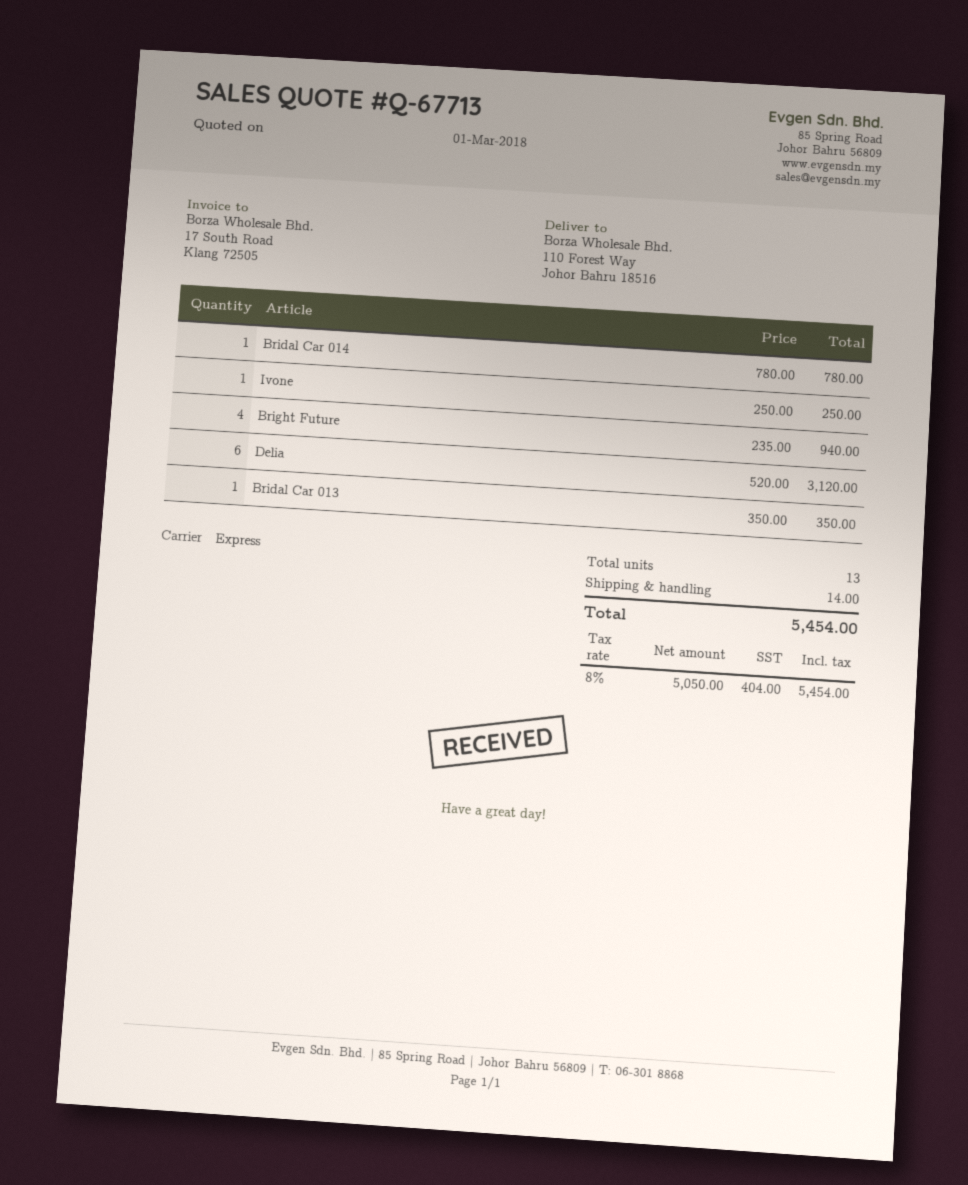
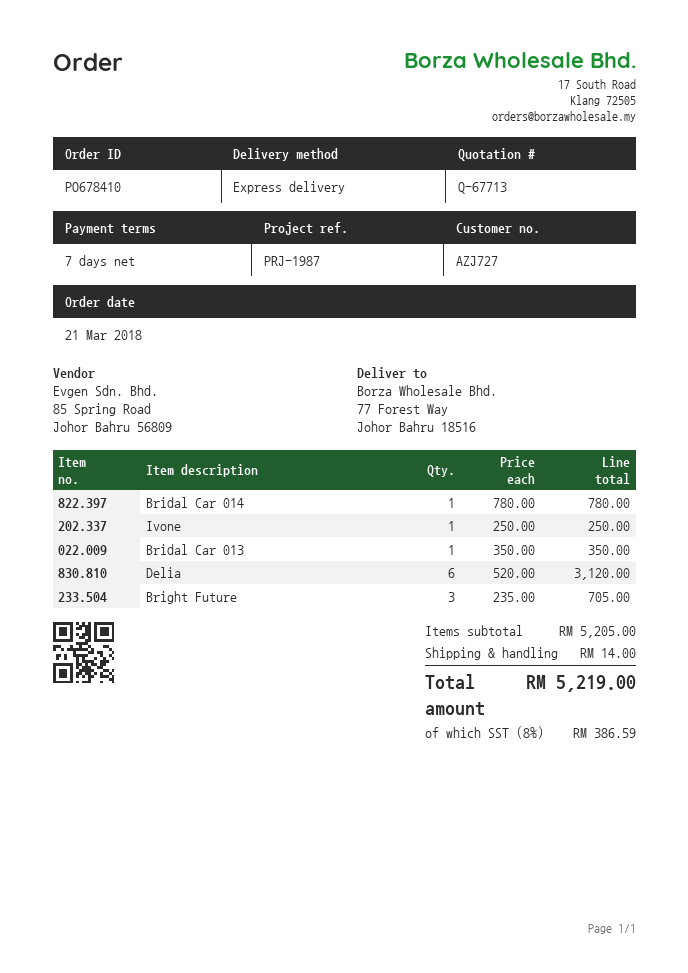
ship to: 110 Forest Way, Johor Bahru 18516 -> 77 Forest Way, Johor Bahru 18516
Bright Future: 4 x 235.00 = 940.00 -> 3 x 235.00 = 705.00
tax: 8% = 404.00 -> 8% = 386.59
total: 5454.00 -> 5219.00

